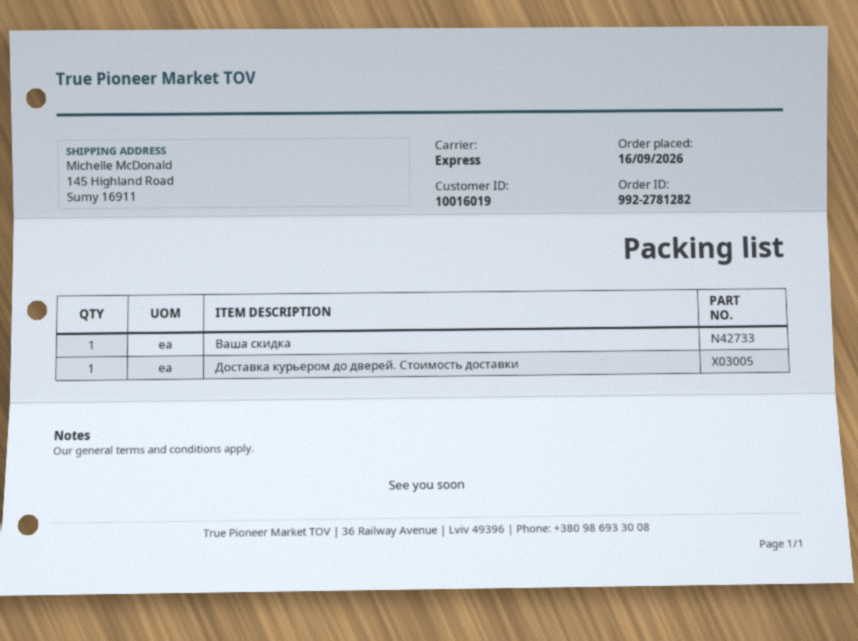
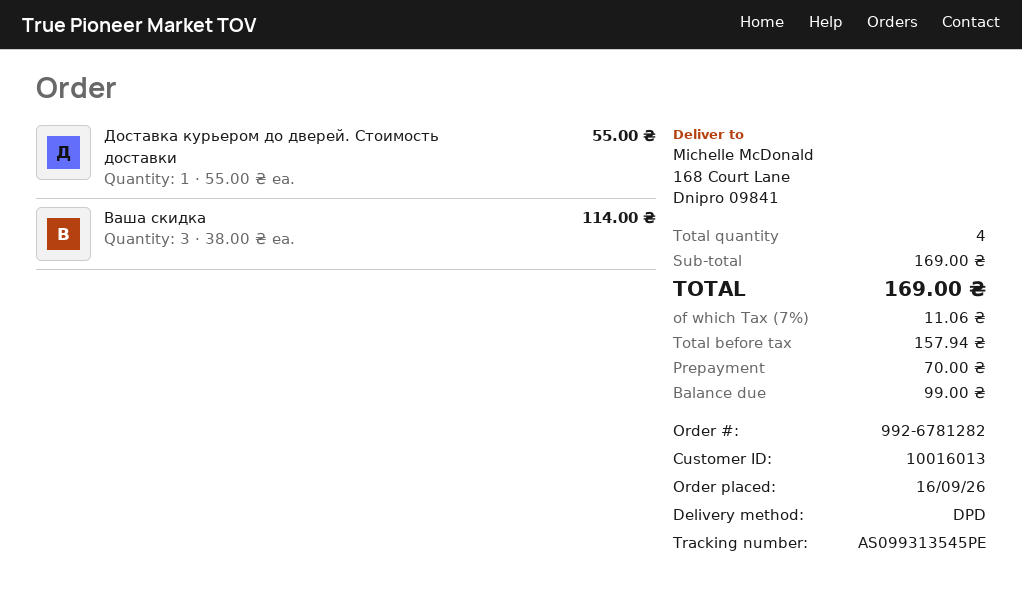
order number: 992-2781282 -> 992-6781282
customer number: 10016019 -> 10016013
shipping method: express -> DPD
ship to: 145 Highland Road, Sumy 16911 -> 168 Court Lane, Dnipro 09841
Ваша cкидка: 1 -> 3

